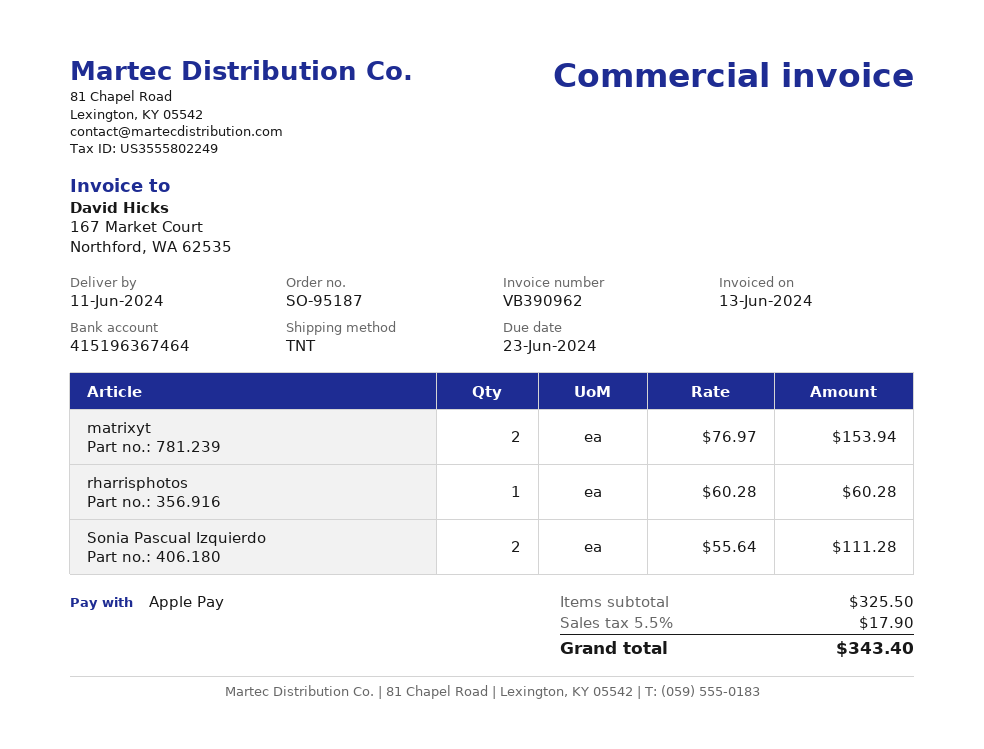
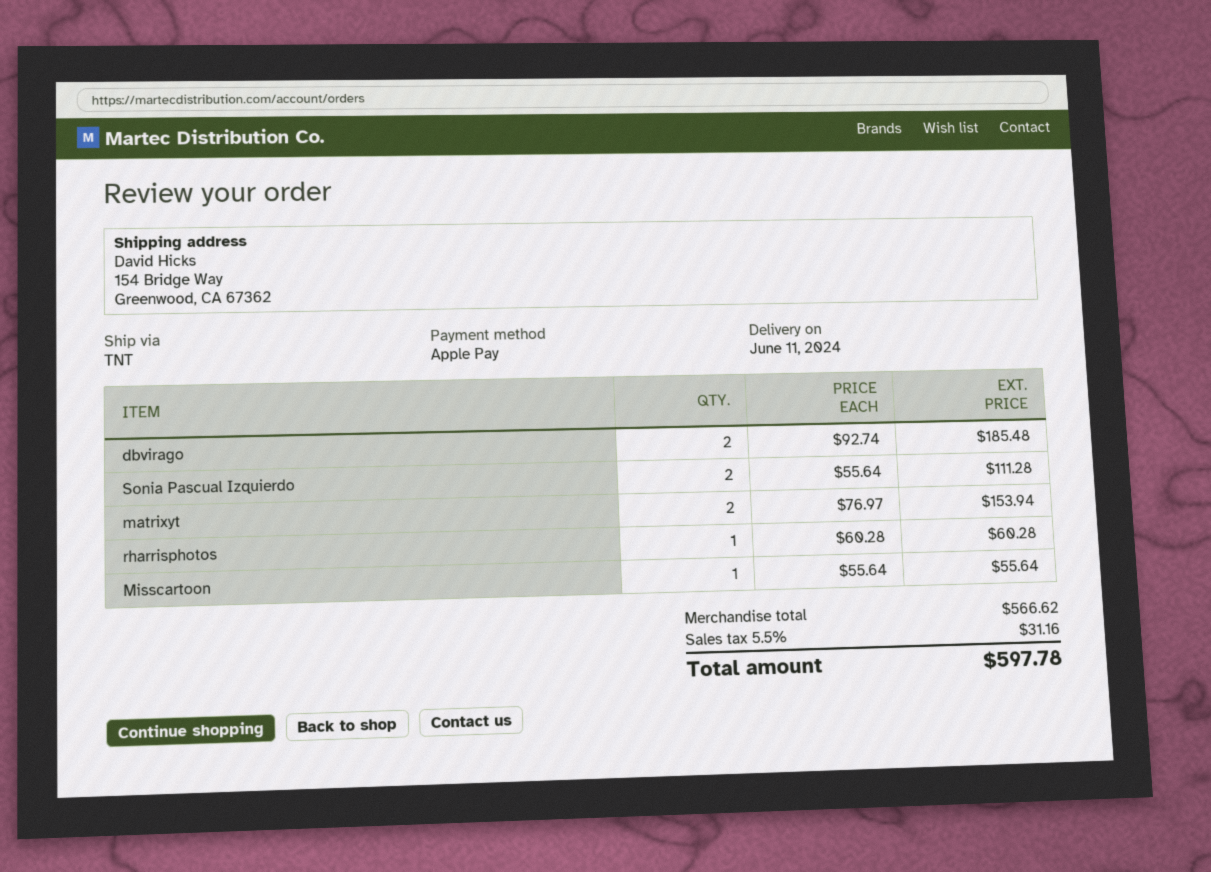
dbvirago: none -> 2 x 92.74 = 185.48
Misscartoon: none -> 1 x 55.64 = 55.64
subtotal: 325.50 -> 566.62
tax: 5.5% = 17.90 -> 5.5% = 31.16
total: 343.40 -> 597.78

